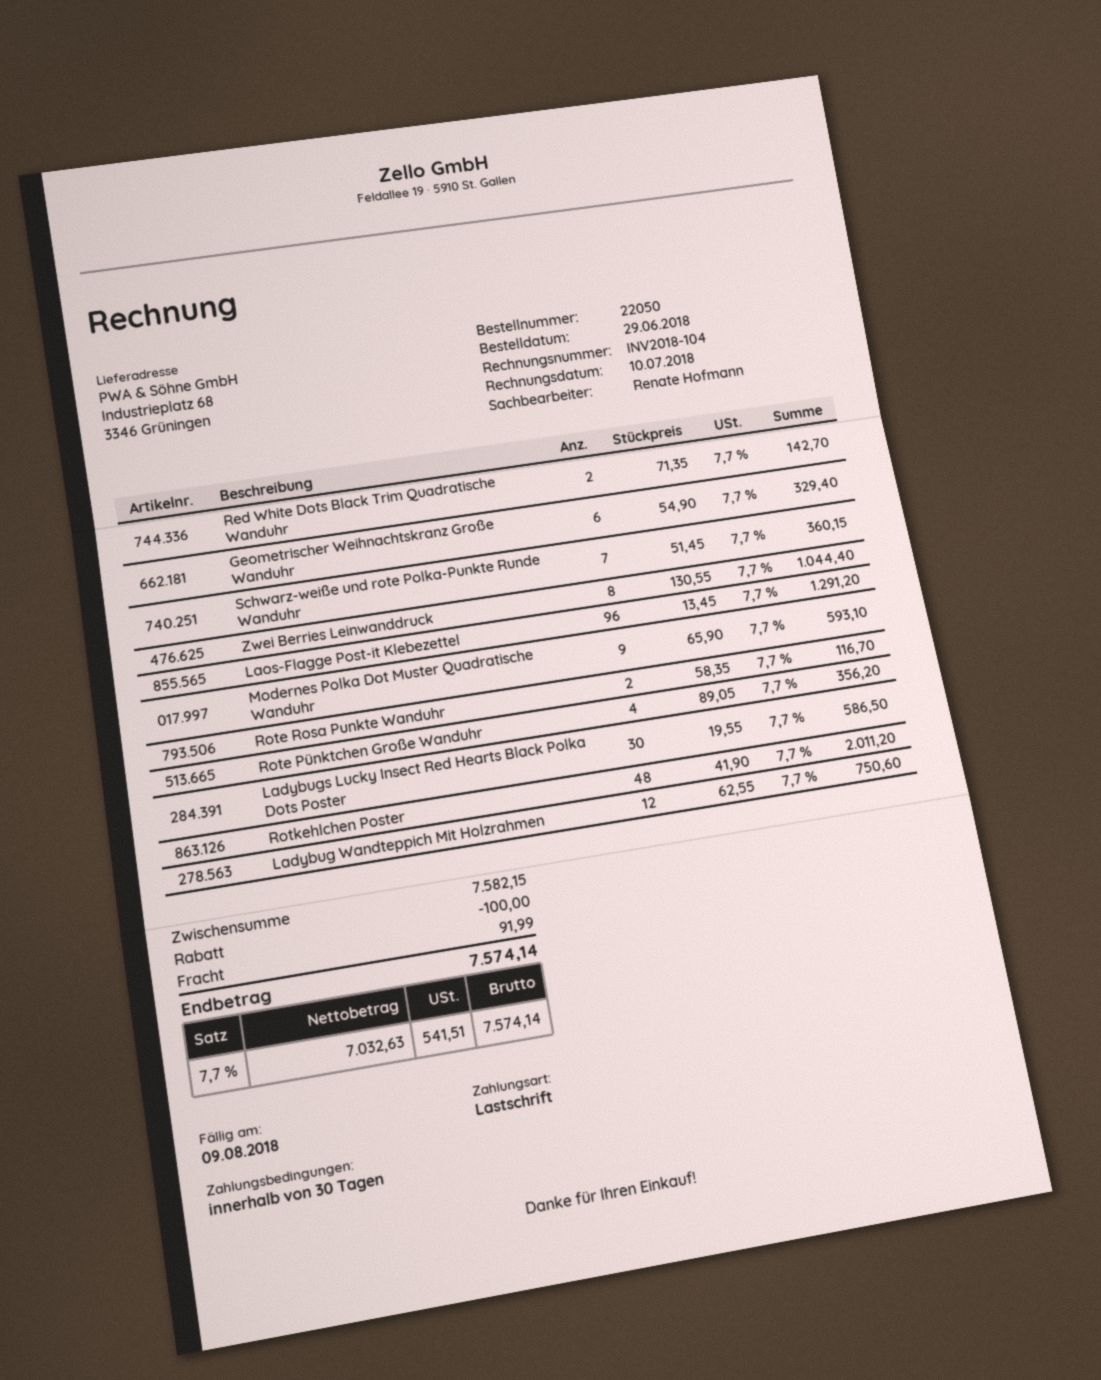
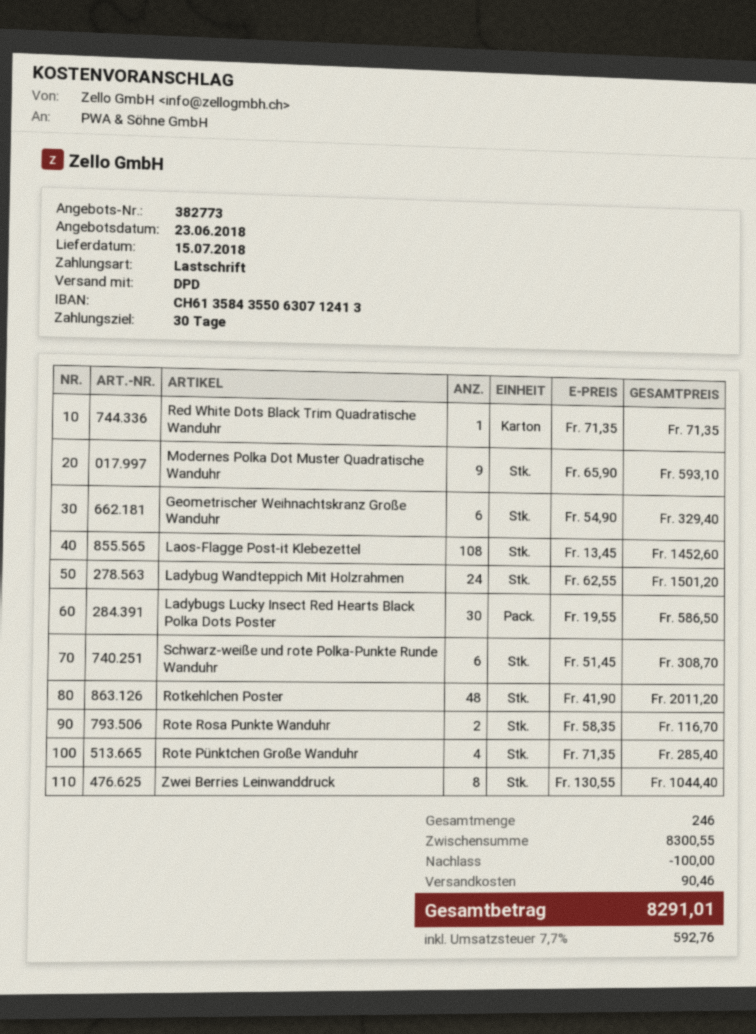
Red White Dots Black Trim Quadratische Wanduhr: 2 x 71.35 = 142.70 -> 1 x 71.35 = 71.35
Schwarz-weiße und rote Polka-Punkte Runde Wanduhr: 7 x 51.45 = 360.15 -> 6 x 51.45 = 308.70
Laos-Flagge Post-it Klebezettel: 96 x 13.45 = 1291.20 -> 108 x 13.45 = 1452.60
Rote Pünktchen Große Wanduhr: 4 x 89.05 = 356.20 -> 4 x 71.35 = 285.40
Ladybug Wandteppich Mit Holzrahmen: 12 x 62.55 = 750.60 -> 24 x 62.55 = 1501.20
subtotal: 7582.15 -> 8300.55
shipping: 91.99 -> 90.46
tax: 7.7% = 541.51 -> 7.7% = 592.76
total: 7574.14 -> 8291.01

